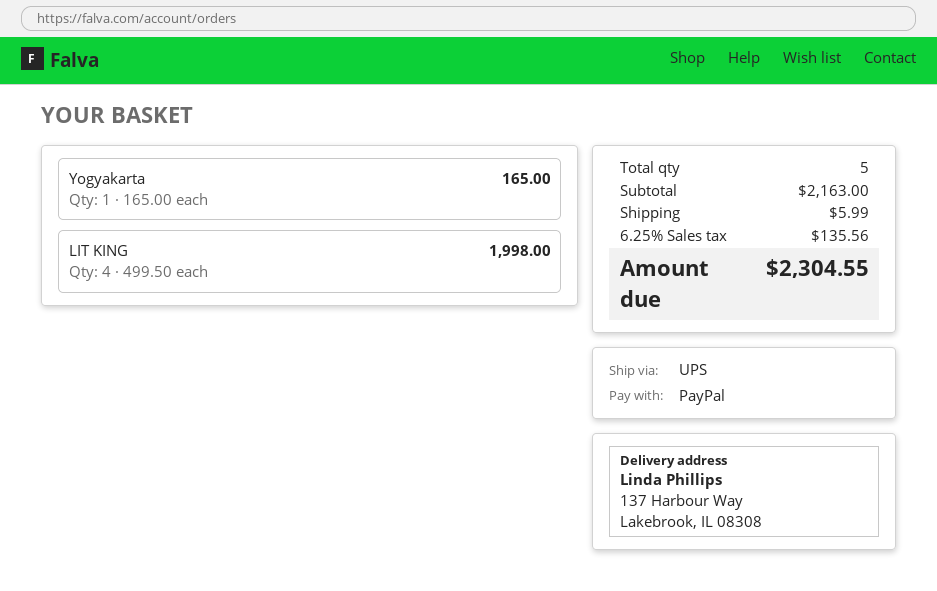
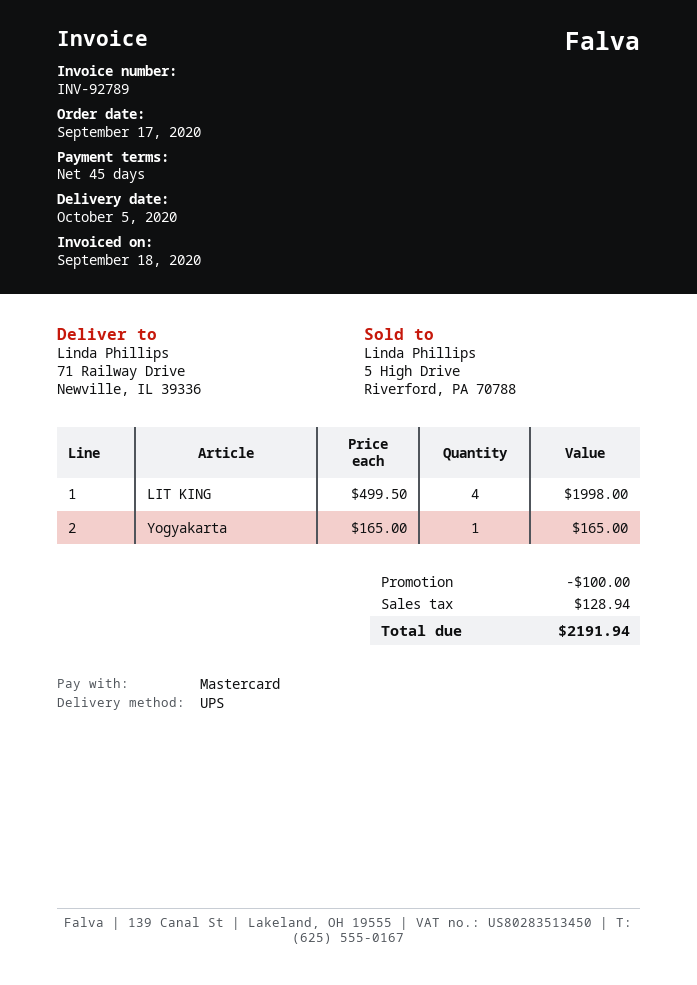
payment method: PayPal -> Mastercard
ship to: 137 Harbour Way, Lakebrook, IL 08308 -> 71 Railway Drive, Newville, IL 39336
discount: none -> 100.00
shipping: 5.99 -> none
tax: 135.56 -> 128.94
total: 2304.55 -> 2191.94

